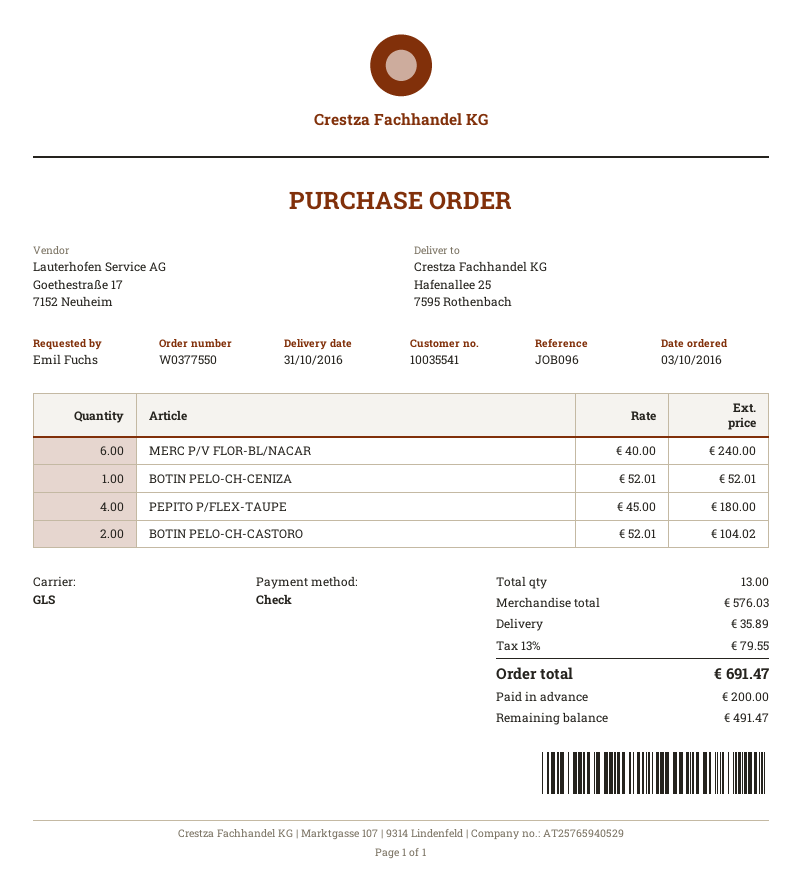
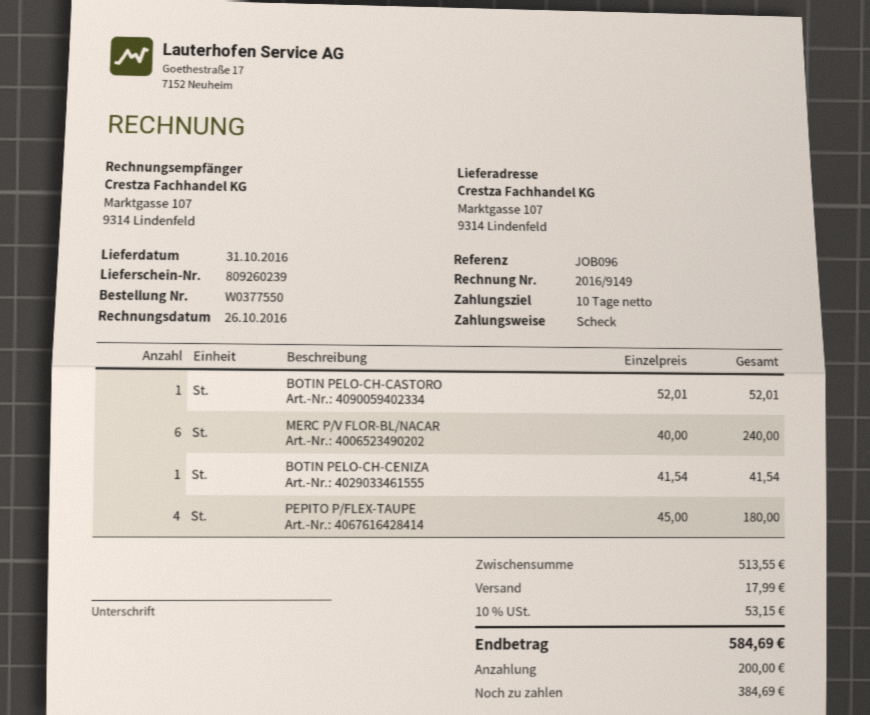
ship to: Hafenallee 25, 7595 Rothenbach -> Marktgasse 107, 9314 Lindenfeld
BOTIN PELO-CH-CENIZA: 1 x 52.01 = 52.01 -> 1 x 41.54 = 41.54
BOTIN PELO-CH-CASTORO: 2 x 52.01 = 104.02 -> 1 x 52.01 = 52.01
subtotal: 576.03 -> 513.55
shipping: 35.89 -> 17.99
tax: 13% = 79.55 -> 10% = 53.15
total: 691.47 -> 584.69
balance: 491.47 -> 384.69

